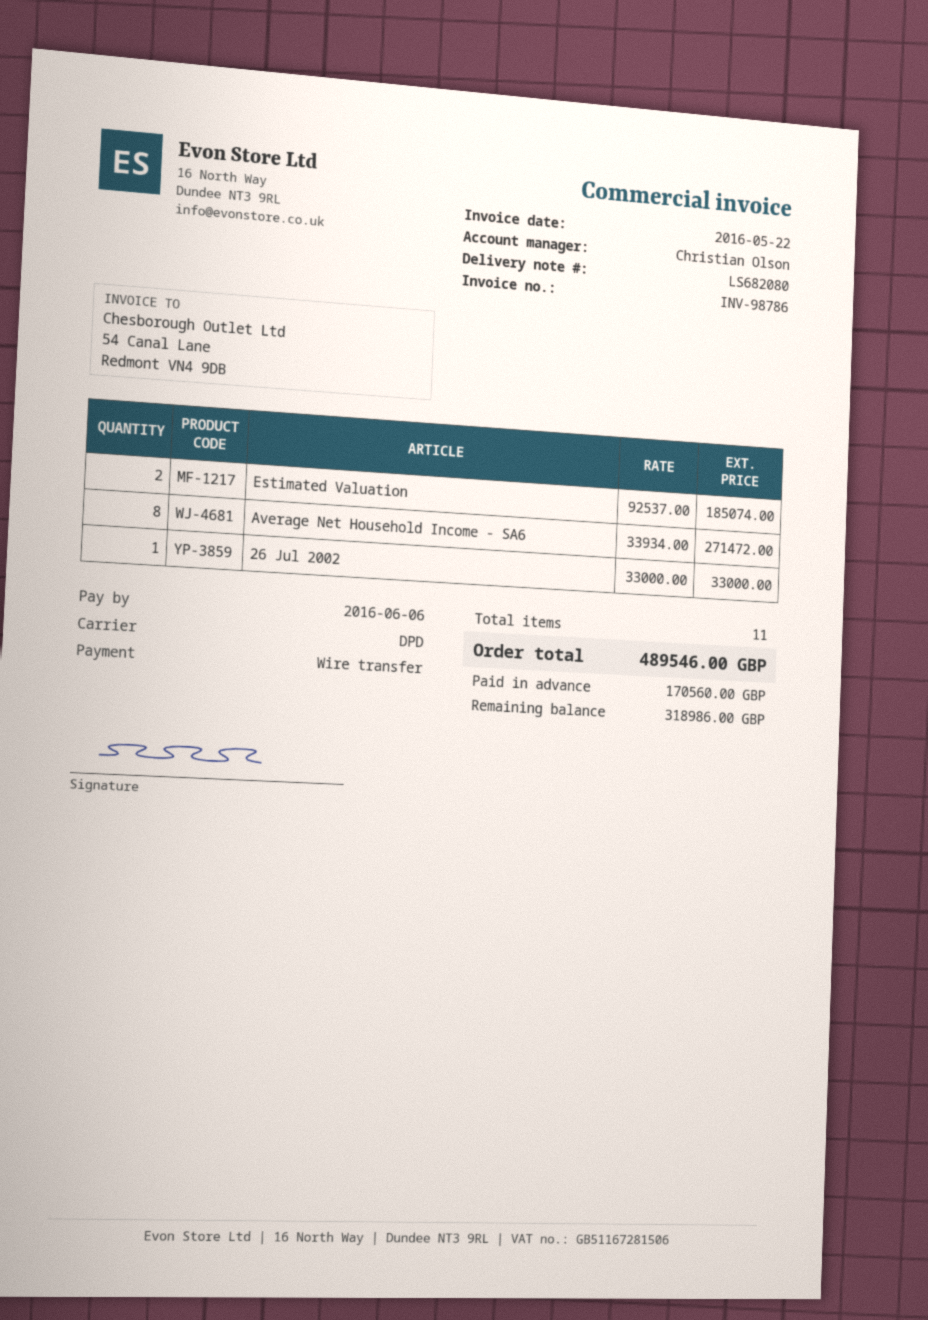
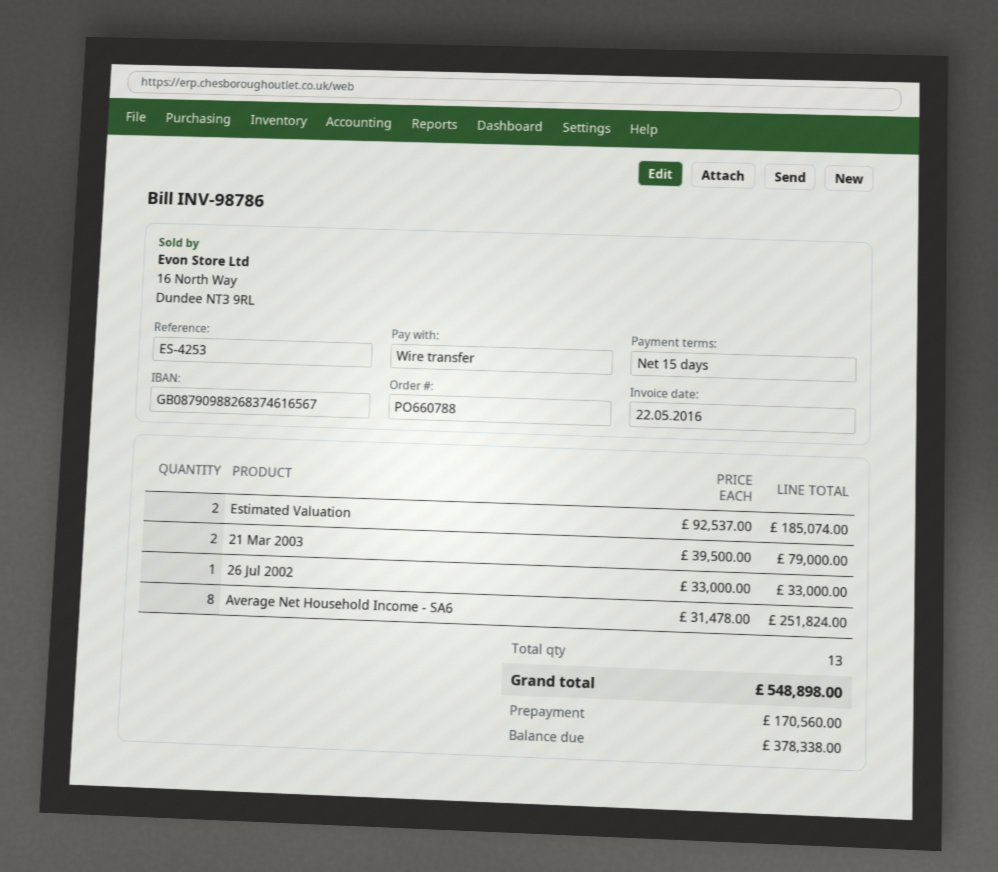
Average Net Household Income - SA6: 8 x 33934.00 = 271472.00 -> 8 x 31478.00 = 251824.00
21 Mar 2003: none -> 2 x 39500.00 = 79000.00
total quantity: 11 -> 13
total: 489546.00 -> 548898.00
balance: 318986.00 -> 378338.00

